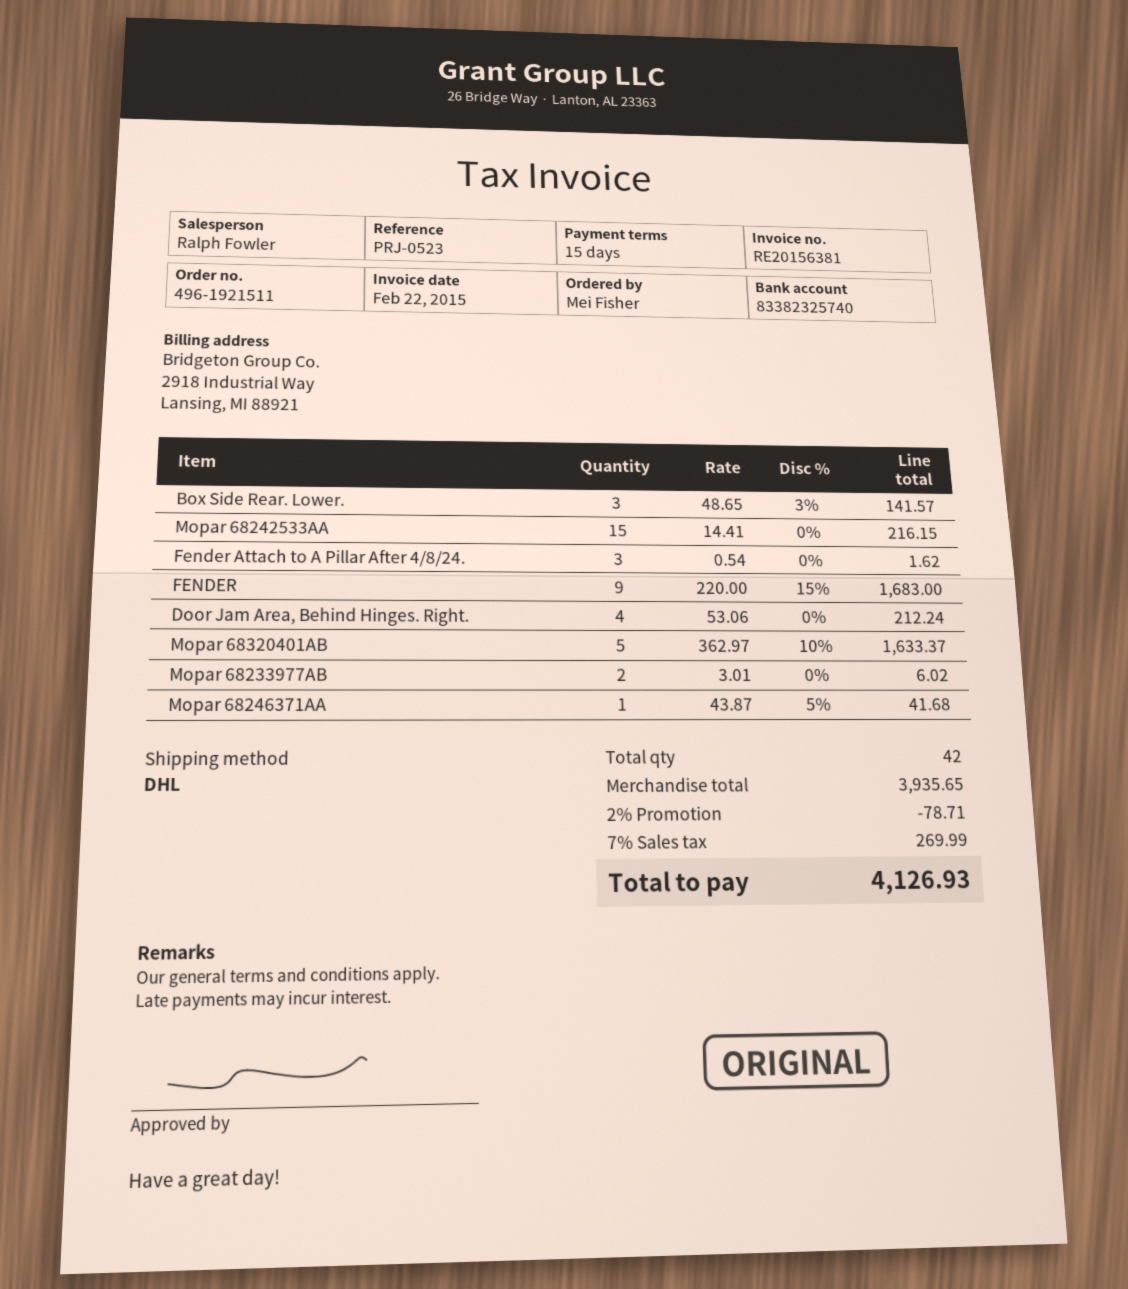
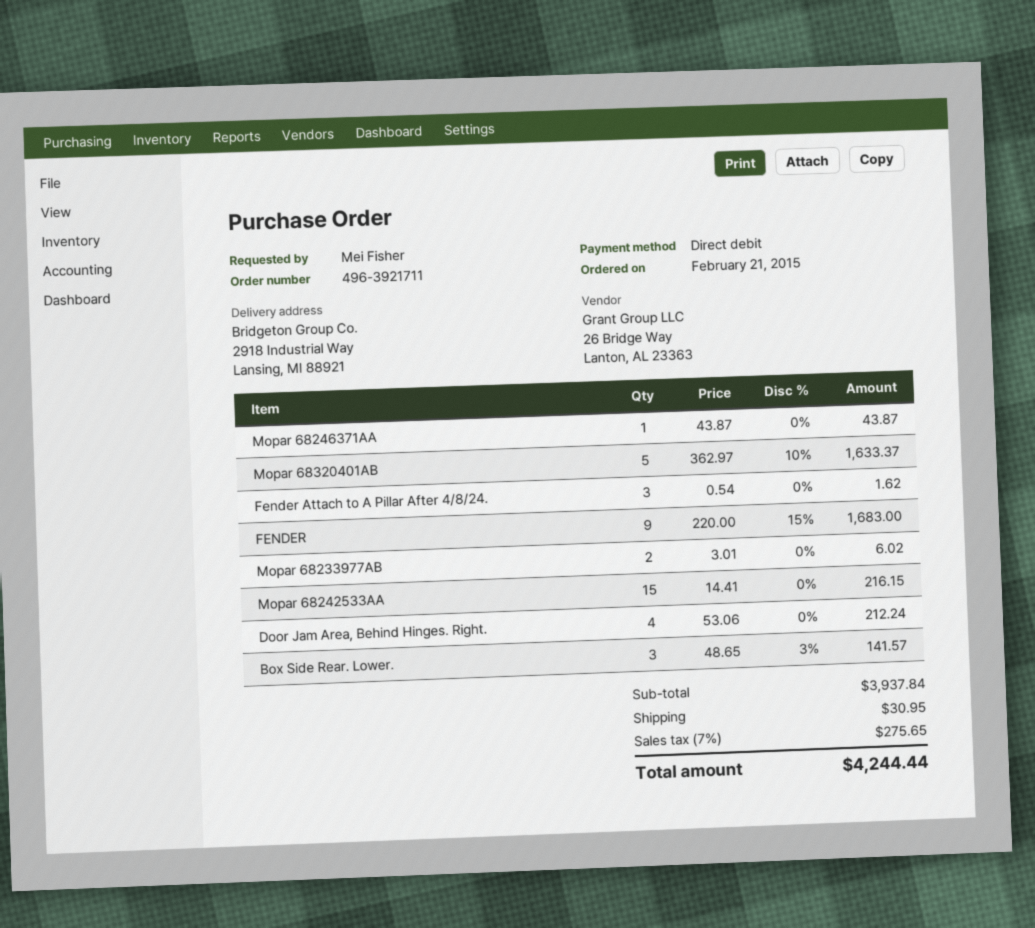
order number: 496-1921511 -> 496-3921711
Mopar 68246371AA: 1 x 43.87 - 5% = 41.68 -> 1 x 43.87 = 43.87
subtotal: 3935.65 -> 3937.84
discount: 2% = 78.71 -> none
shipping: none -> 30.95
tax: 7% = 269.99 -> 7% = 275.65
total: 4126.93 -> 4244.44

